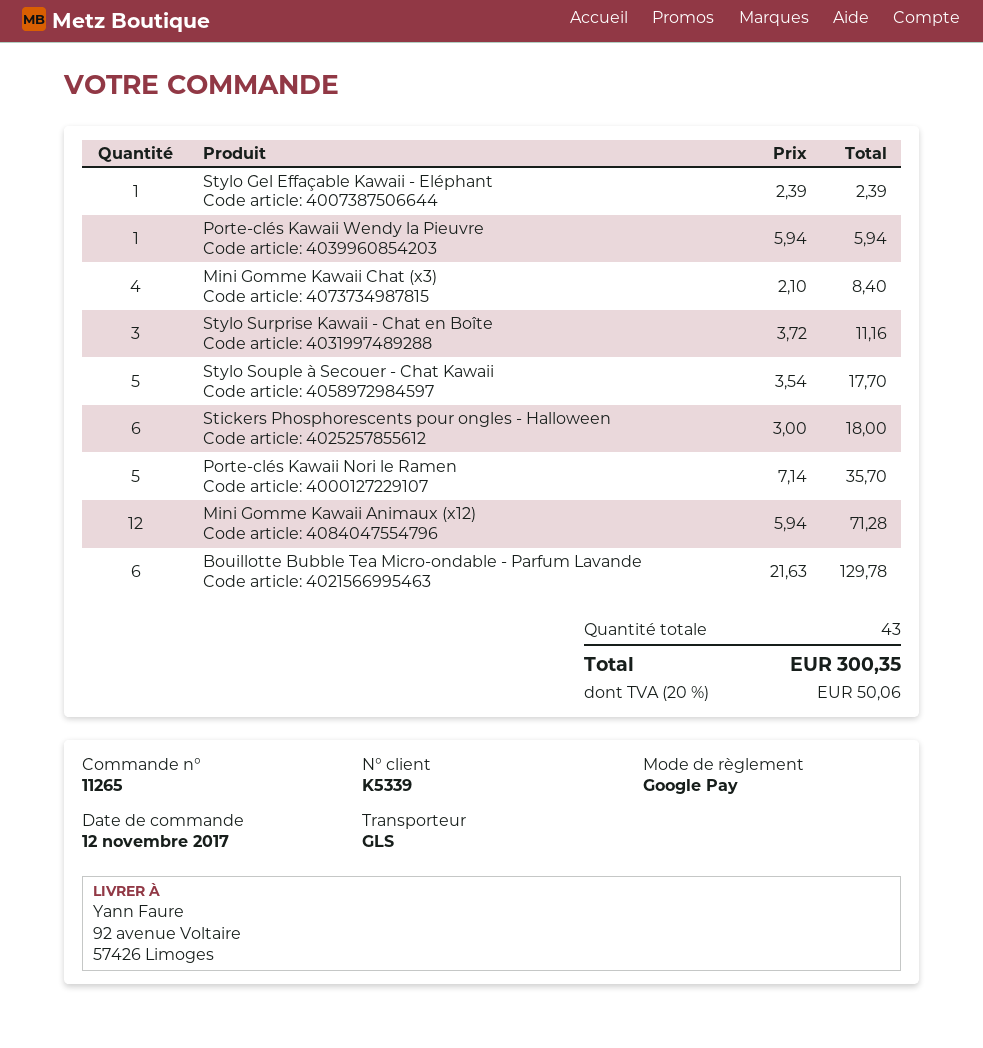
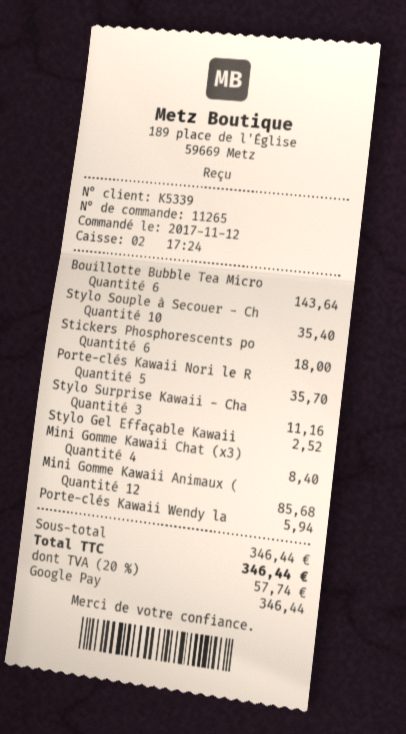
Stylo Gel Effaçable Kawaii - Eléphant: 1 for 2.39 -> 1 for 2.52
Stylo Souple à Secouer - Chat Kawaii: 5 for 17.70 -> 10 for 35.40
Mini Gomme Kawaii Animaux (x12): 12 for 71.28 -> 12 for 85.68
Bouillotte Bubble Tea Micro-ondable - Parfum Lavande: 6 for 129.78 -> 6 for 143.64
tax: 20% = 50.06 -> 20% = 57.74
total: 300.35 -> 346.44

